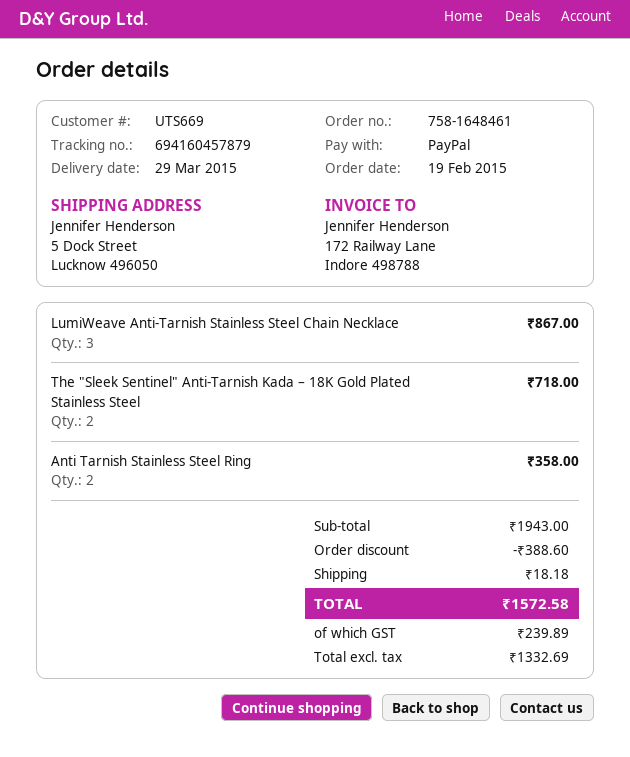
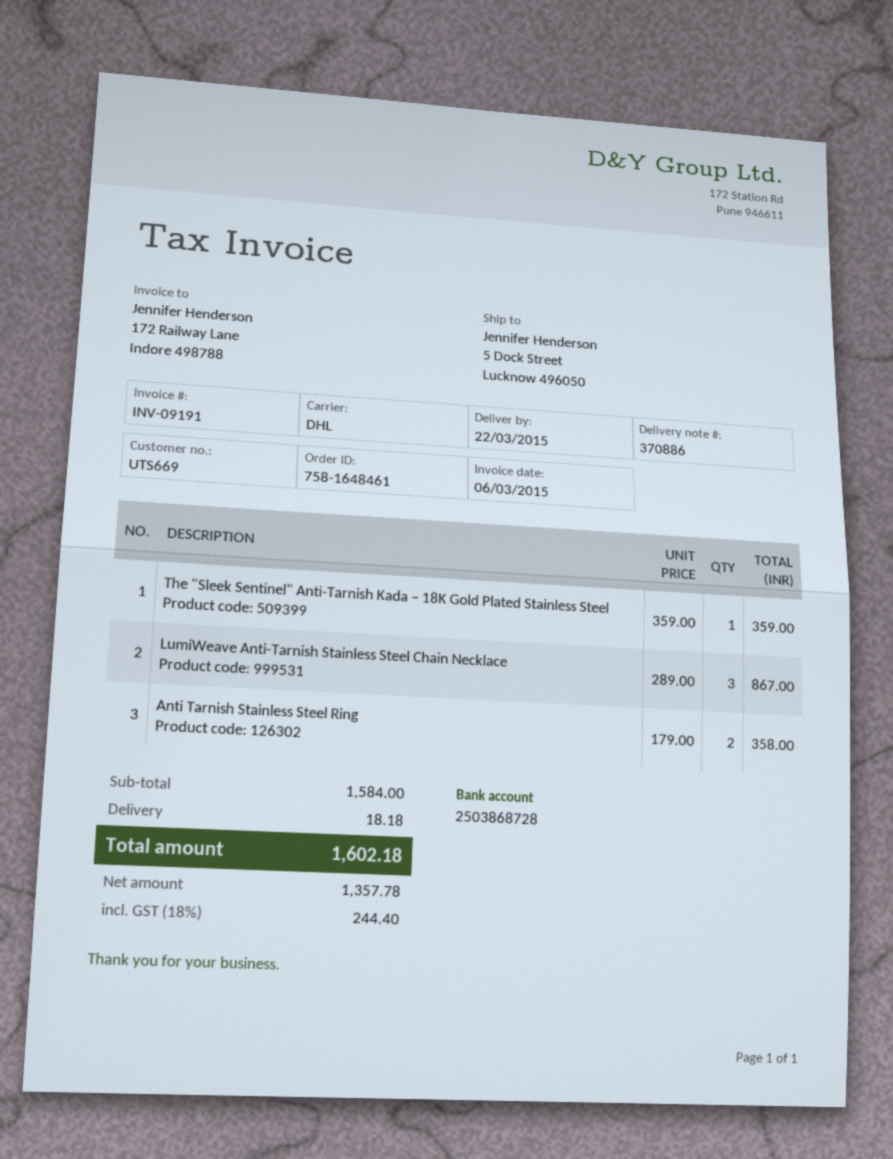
delivery date: 2015-03-29 -> 2015-03-22
The "Sleek Sentinel" Anti-Tarnish Kada – 18K Gold Plated Stainless Steel: 2 for 718.00 -> 1 for 359.00
subtotal: 1943.00 -> 1584.00
discount: 388.60 -> none
net: 1332.69 -> 1357.78
tax: 239.89 -> 244.40
total: 1572.58 -> 1602.18

